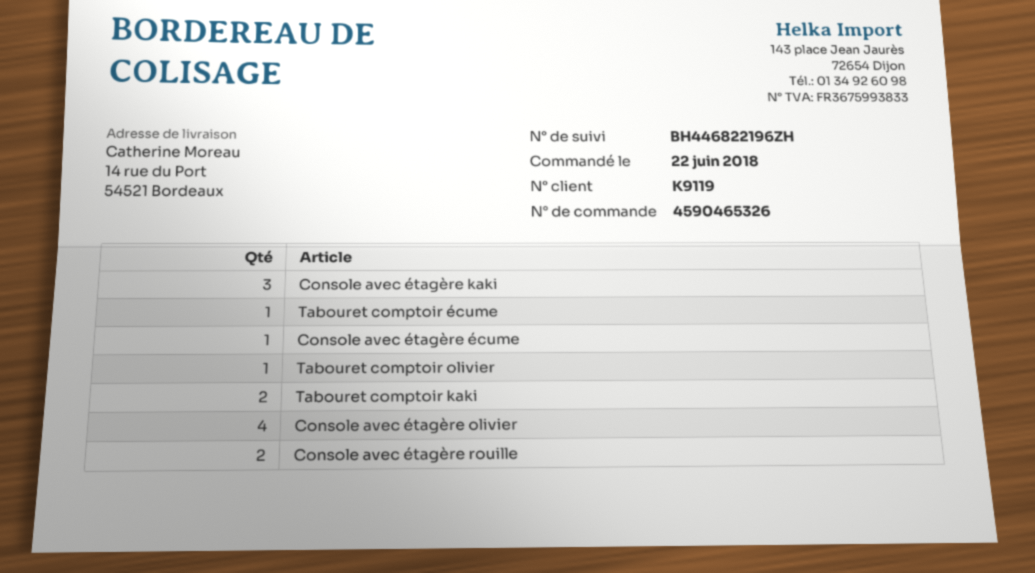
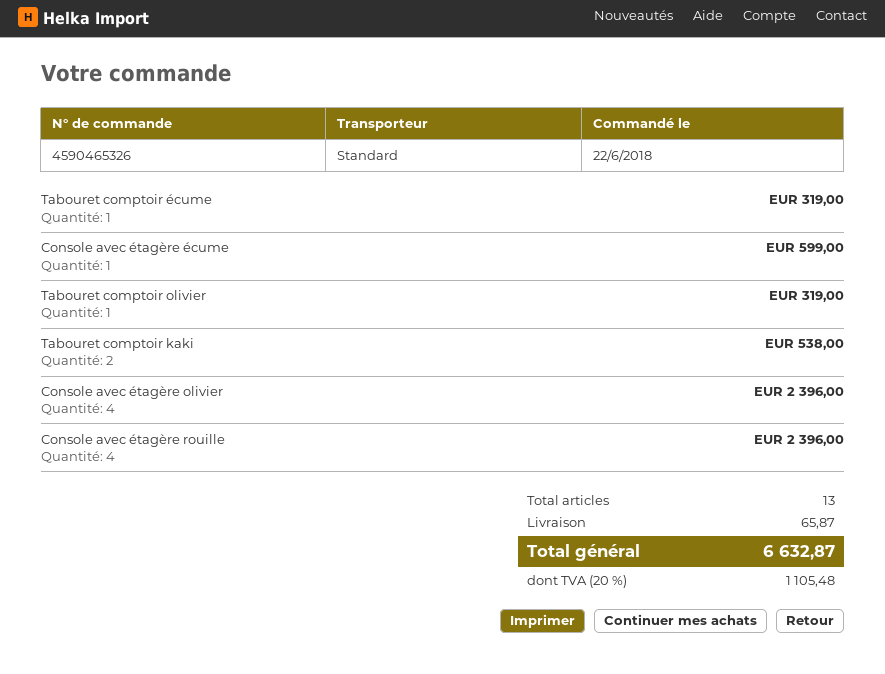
Console avec étagère kaki: 3 -> none
Console avec étagère rouille: 2 -> 4

